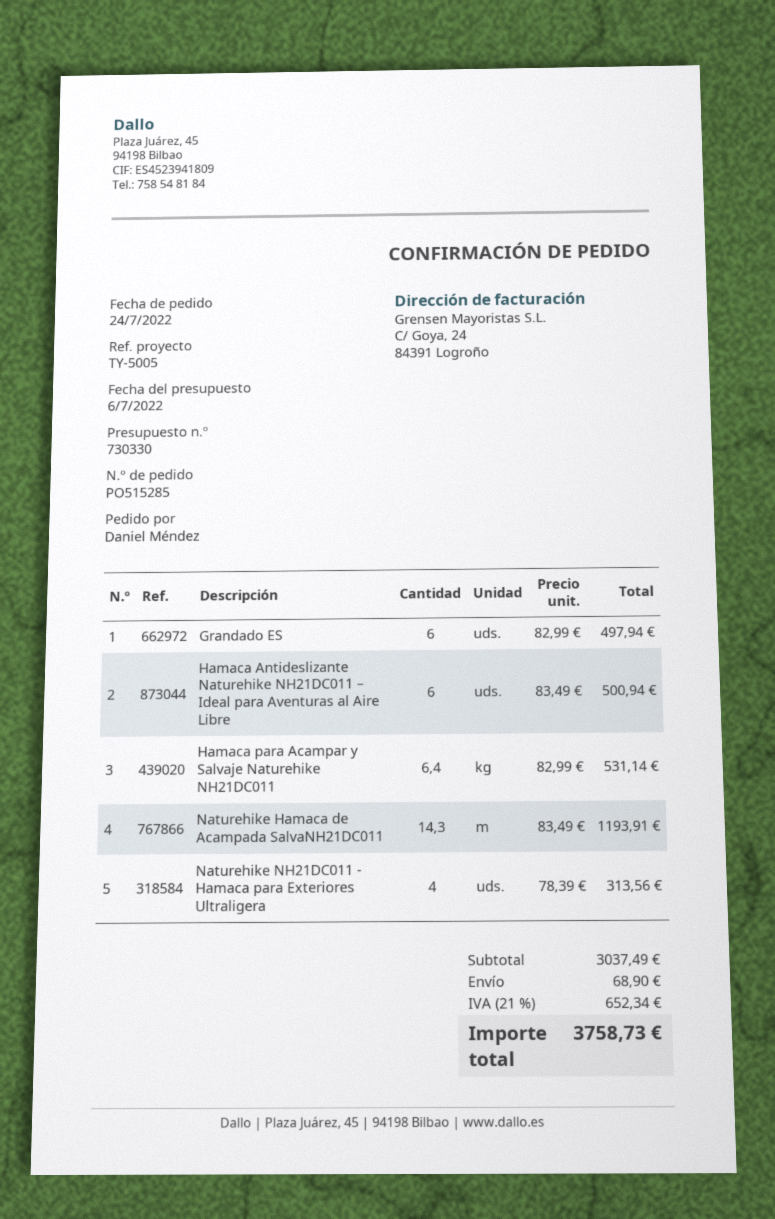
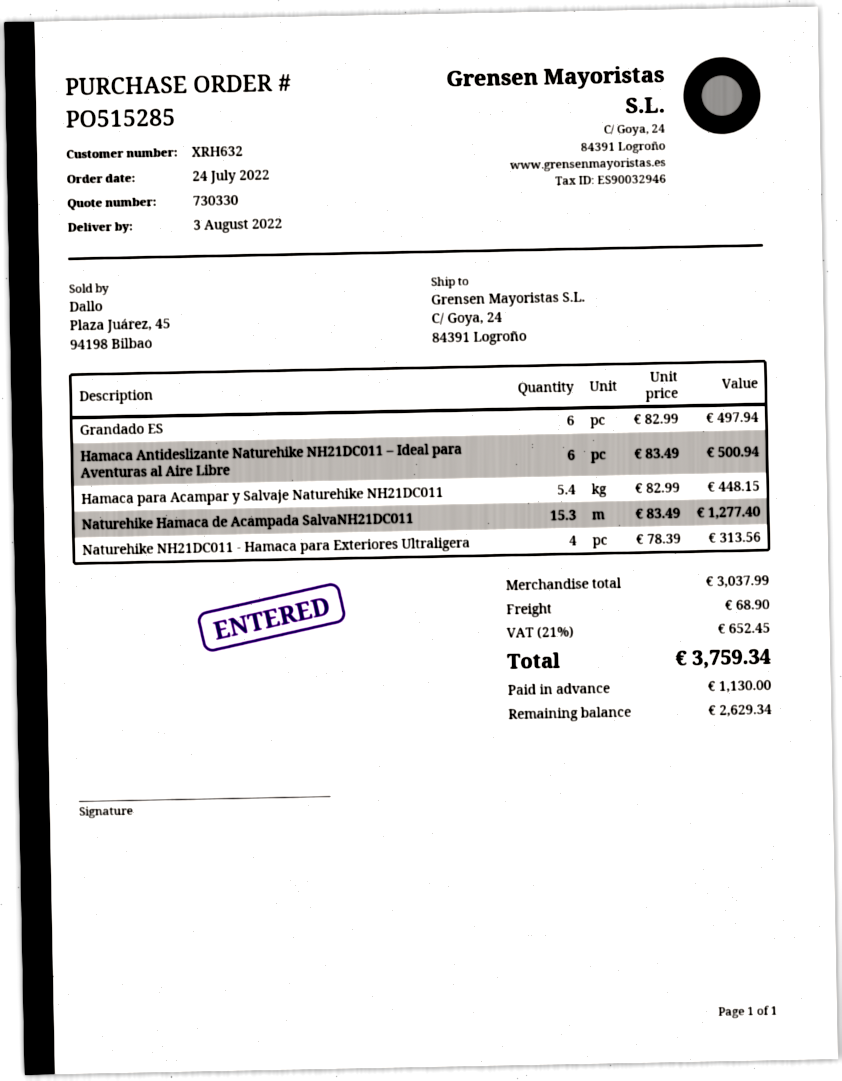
Hamaca para Acampar y Salvaje Naturehike NH21DC011: 6.4 x 82.99 = 531.14 -> 5.4 x 82.99 = 448.15
Naturehike Hamaca de Acampada SalvaNH21DC011: 14.3 x 83.49 = 1193.91 -> 15.3 x 83.49 = 1277.40
subtotal: 3037.49 -> 3037.99
tax: 21% = 652.34 -> 21% = 652.45
total: 3758.73 -> 3759.34

